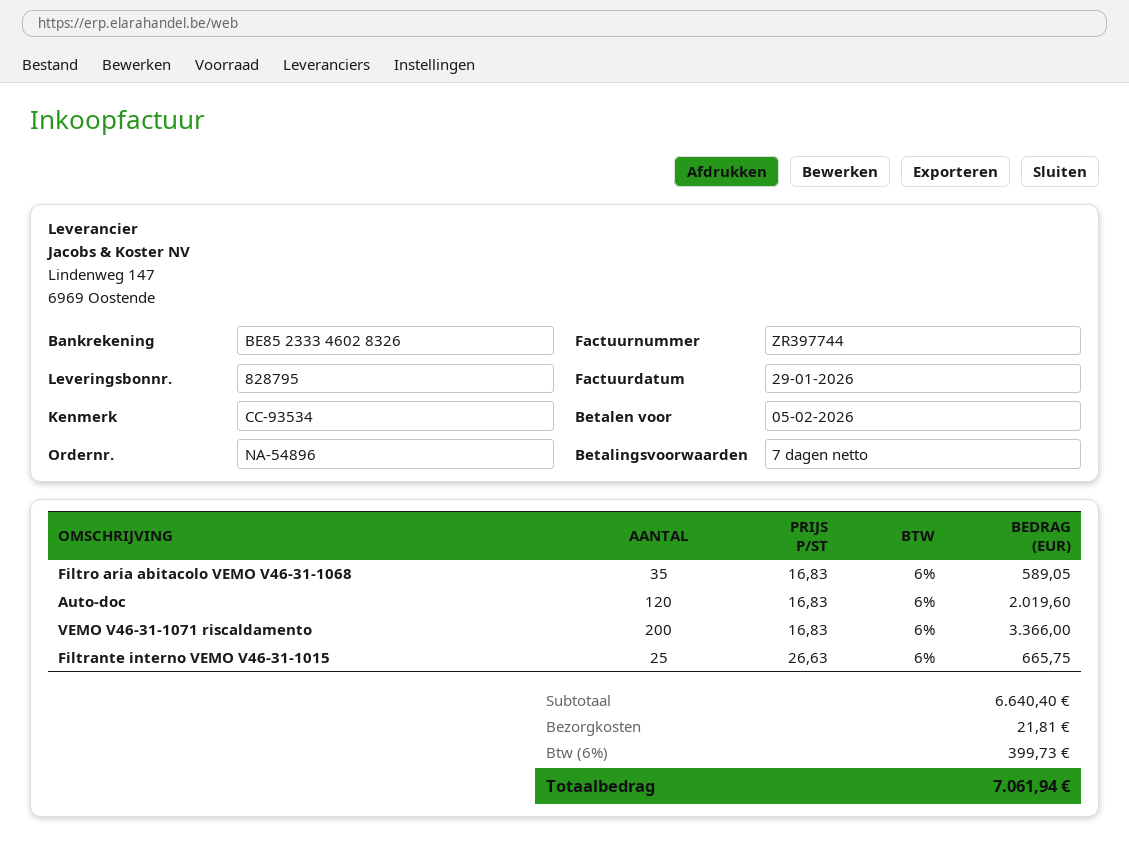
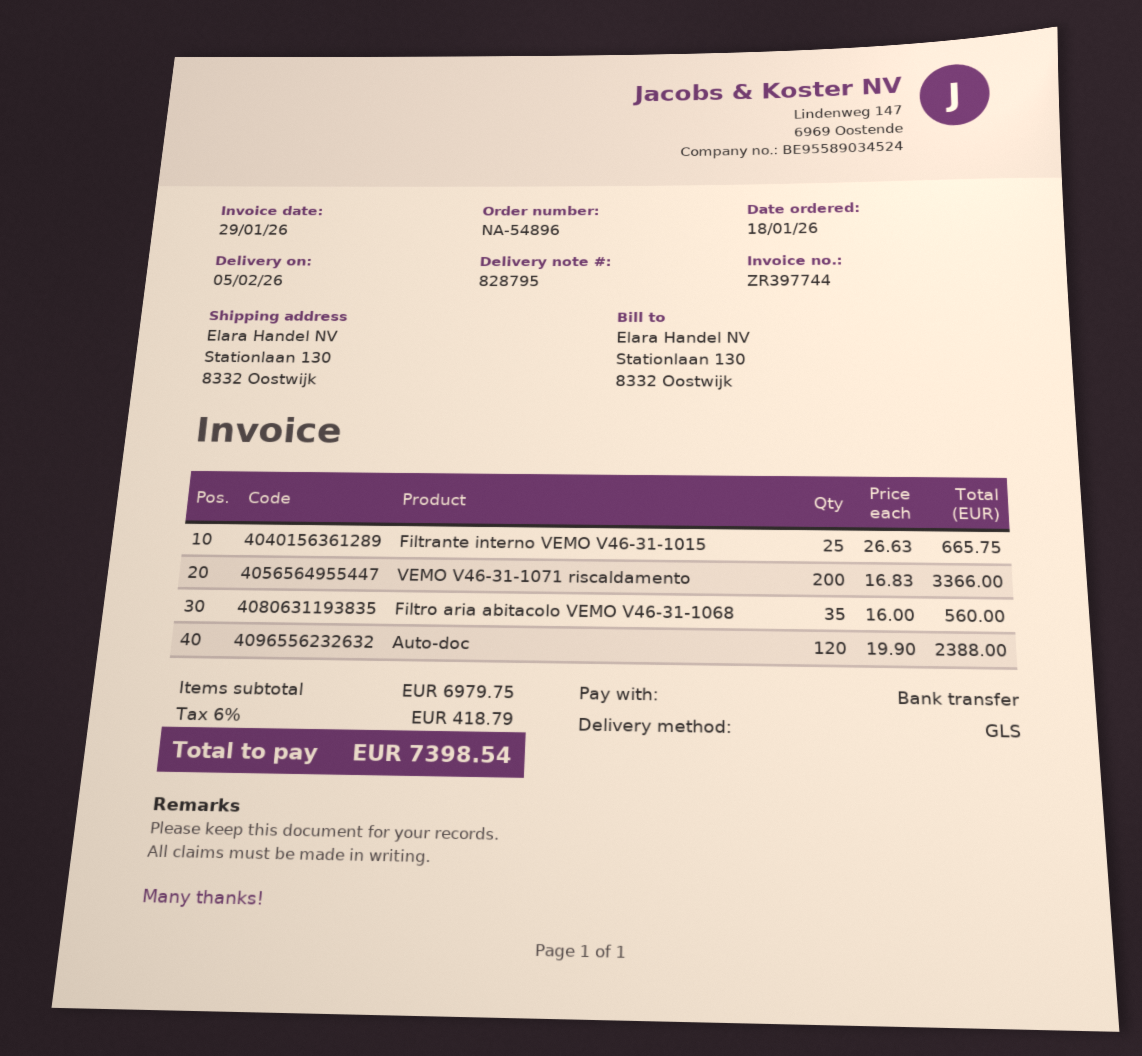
Filtro aria abitacolo VEMO V46‑31‑1068: 35 x 16.83 = 589.05 -> 35 x 16.00 = 560.00
Auto-doc: 120 x 16.83 = 2019.60 -> 120 x 19.90 = 2388.00
subtotal: 6640.40 -> 6979.75
shipping: 21.81 -> none
tax: 6% = 399.73 -> 6% = 418.79
total: 7061.94 -> 7398.54

